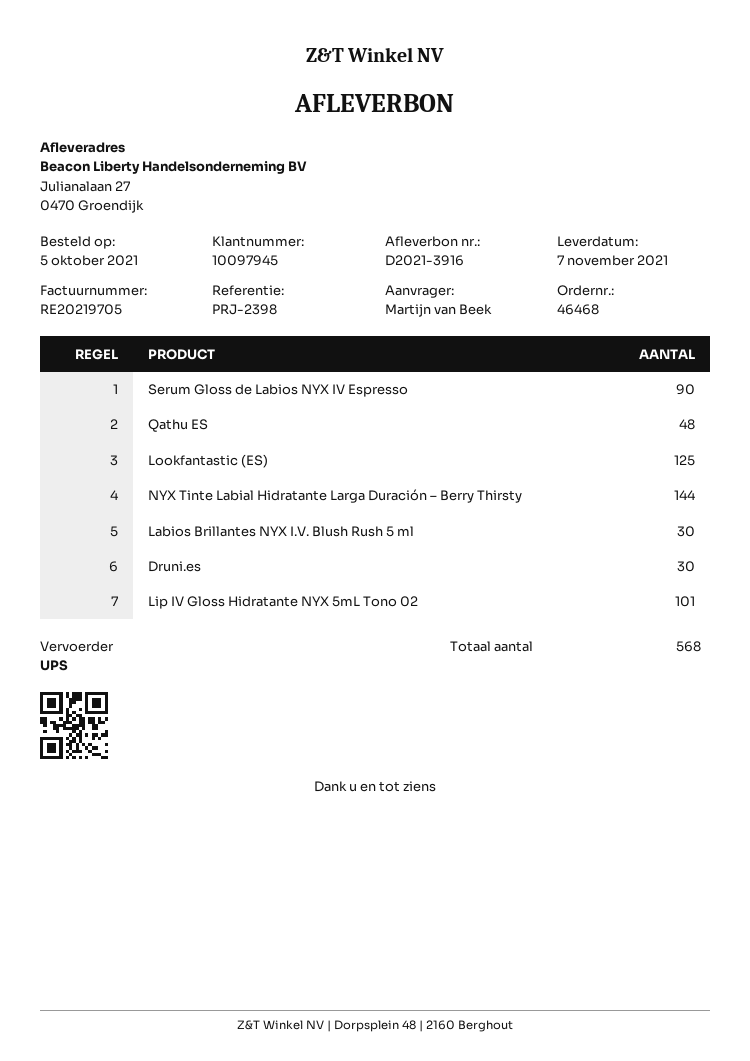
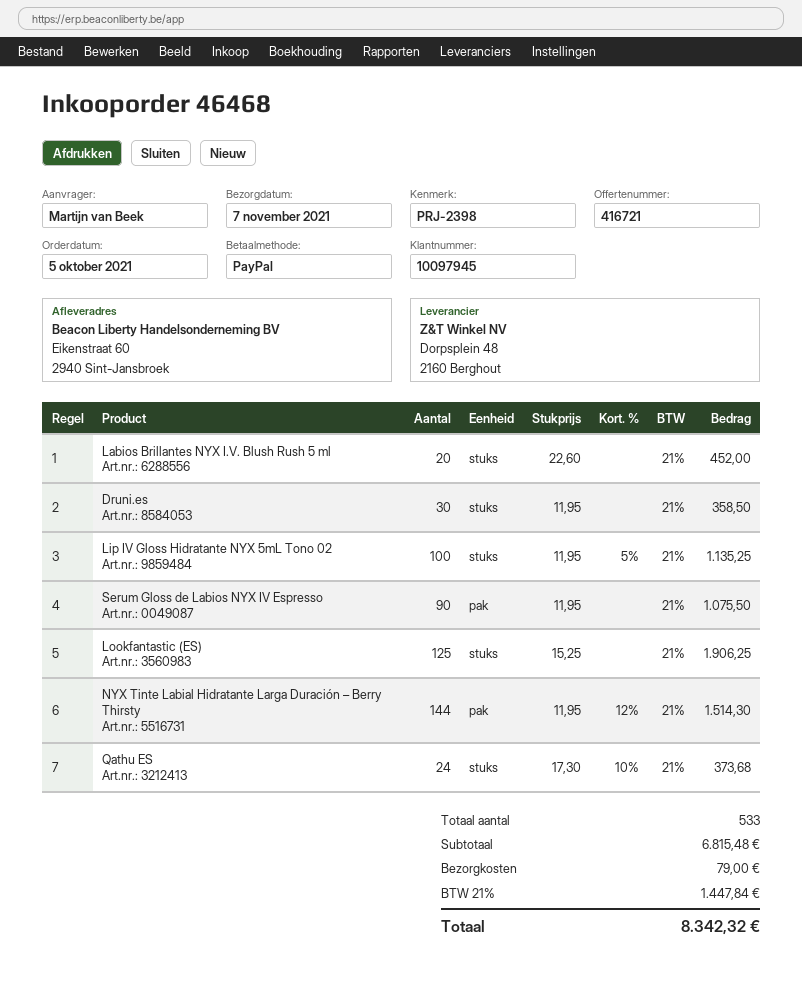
ship to: Julianalaan 27, 0470 Groendijk -> Eikenstraat 60, 2940 Sint-Jansbroek
Qathu ES: 48 -> 24
Labios Brillantes NYX I.V. Blush Rush 5 ml: 30 -> 20
Lip IV Gloss Hidratante NYX 5mL Tono 02: 101 -> 100
total quantity: 568 -> 533

